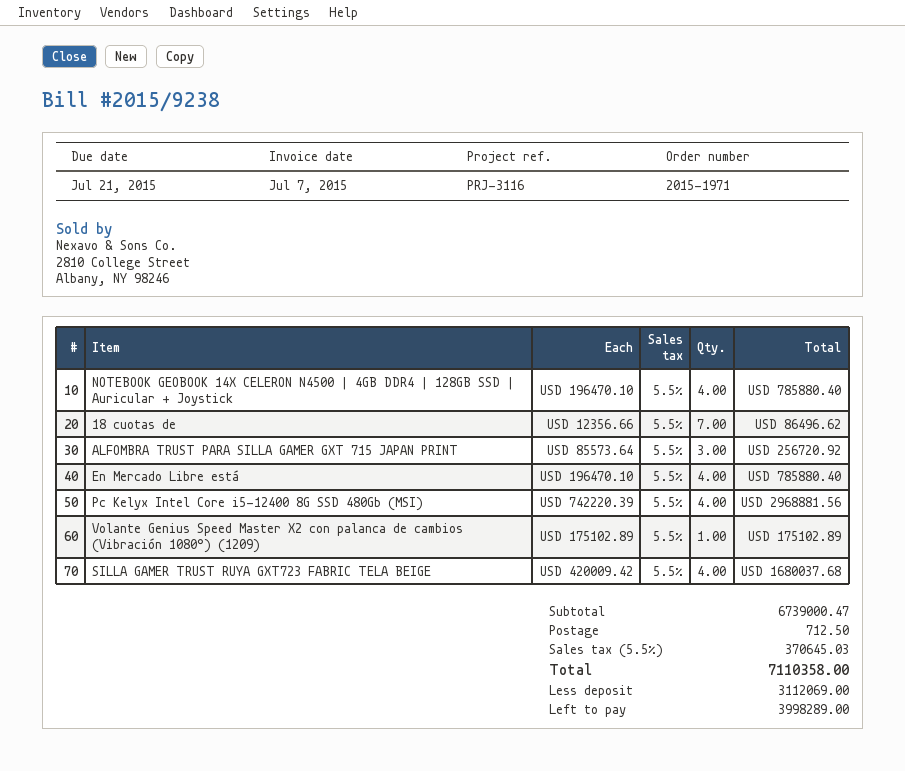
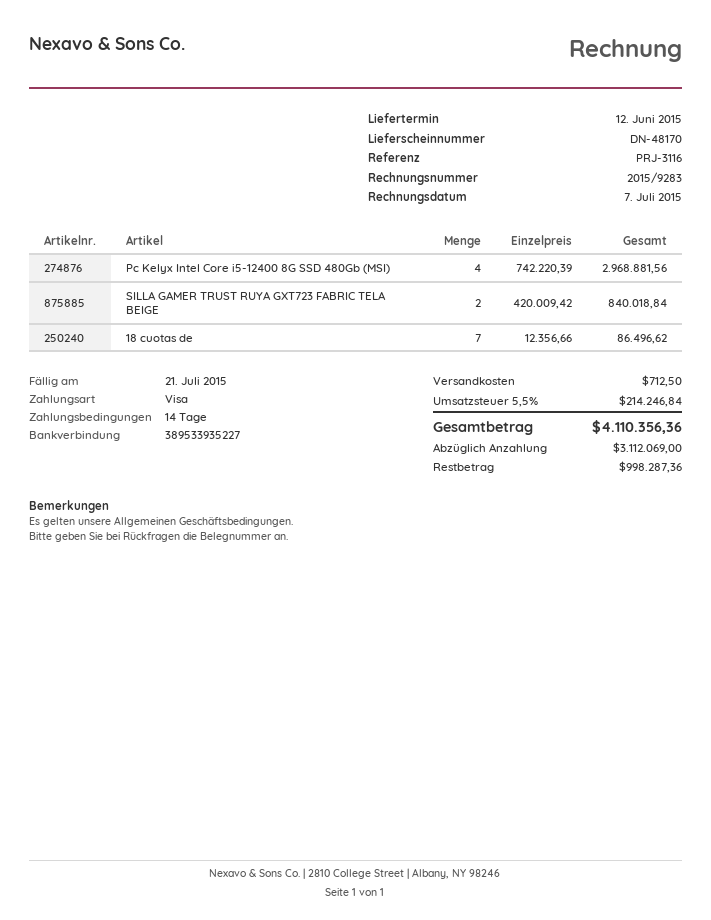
invoice number: 2015/9238 -> 2015/9283
NOTEBOOK GEOBOOK 14X CELERON N4500 | 4GB DDR4 | 128GB SSD | Auricular + Joystick: 4 x 196470.10 = 785880.40 -> none
ALFOMBRA TRUST PARA SILLA GAMER GXT 715 JAPAN PRINT: 3 x 85573.64 = 256720.92 -> none
En Mercado Libre está: 4 x 196470.10 = 785880.40 -> none
Volante Genius Speed Master X2 con palanca de cambios (Vibración 1080°) (1209): 1 x 175102.89 = 175102.89 -> none
SILLA GAMER TRUST RUYA GXT723 FABRIC TELA BEIGE: 4 x 420009.42 = 1680037.68 -> 2 x 420009.42 = 840018.84
tax: 5.5% = 370645.03 -> 5.5% = 214246.84
total: 7110358.00 -> 4110356.36
balance: 3998289.00 -> 998287.36

